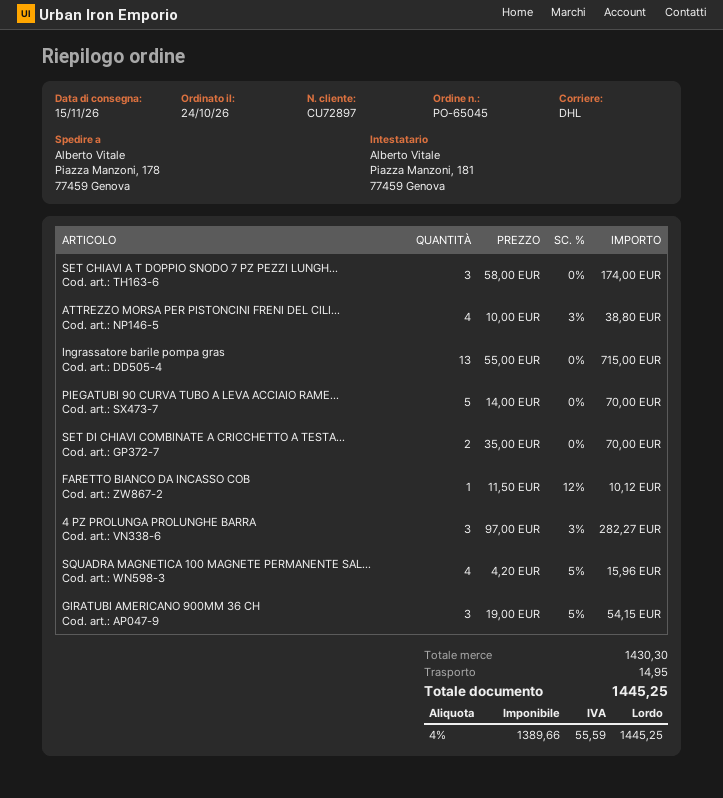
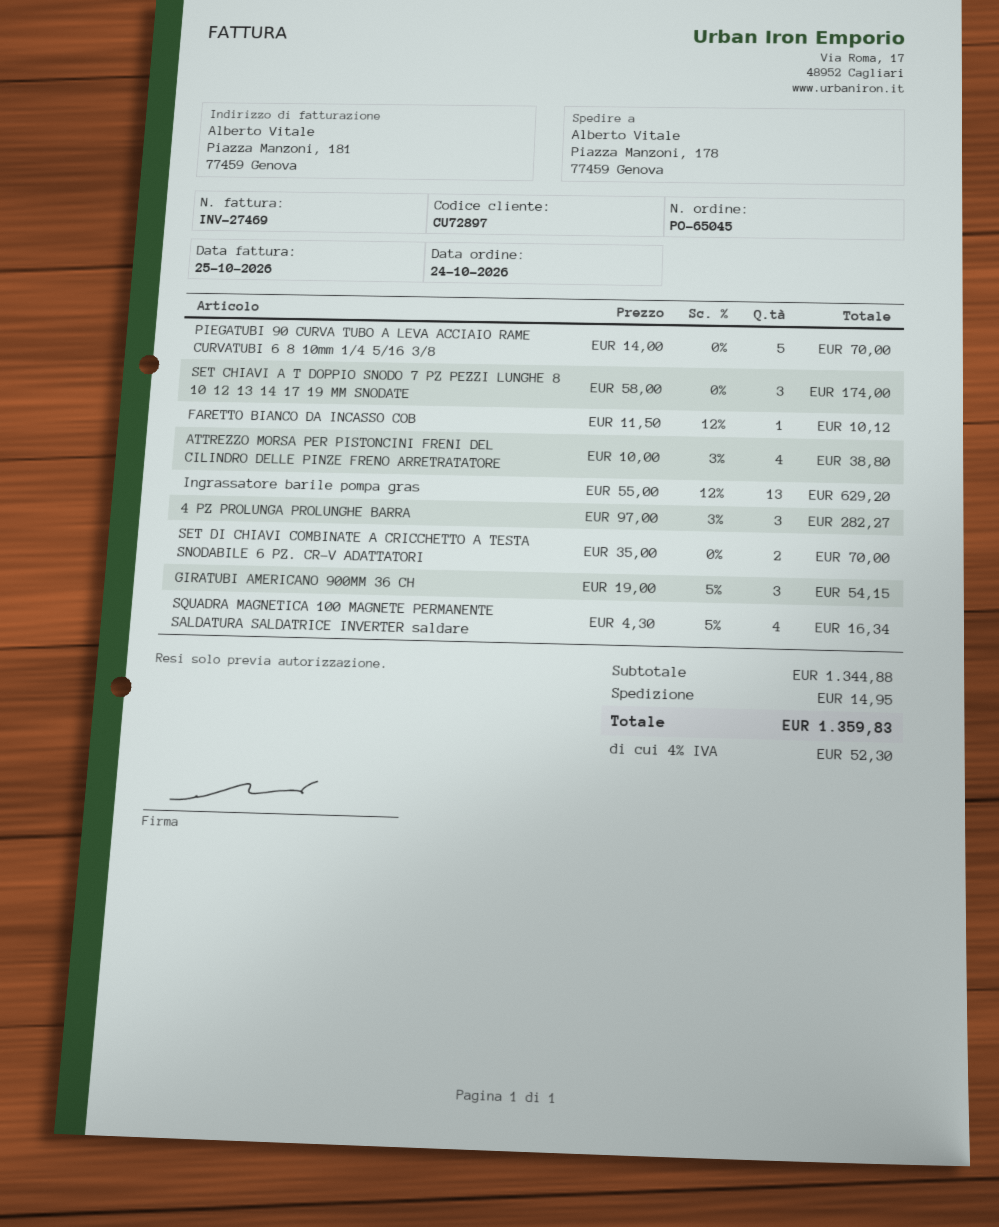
Ingrassatore barile pompa gras: 13 x 55.00 = 715.00 -> 13 x 55.00 - 12% = 629.20
SQUADRA MAGNETICA 100 MAGNETE PERMANENTE SAL...: 4 x 4.20 - 5% = 15.96 -> 4 x 4.30 - 5% = 16.34
subtotal: 1430.30 -> 1344.88
tax: 4% = 55.59 -> 4% = 52.30
total: 1445.25 -> 1359.83

